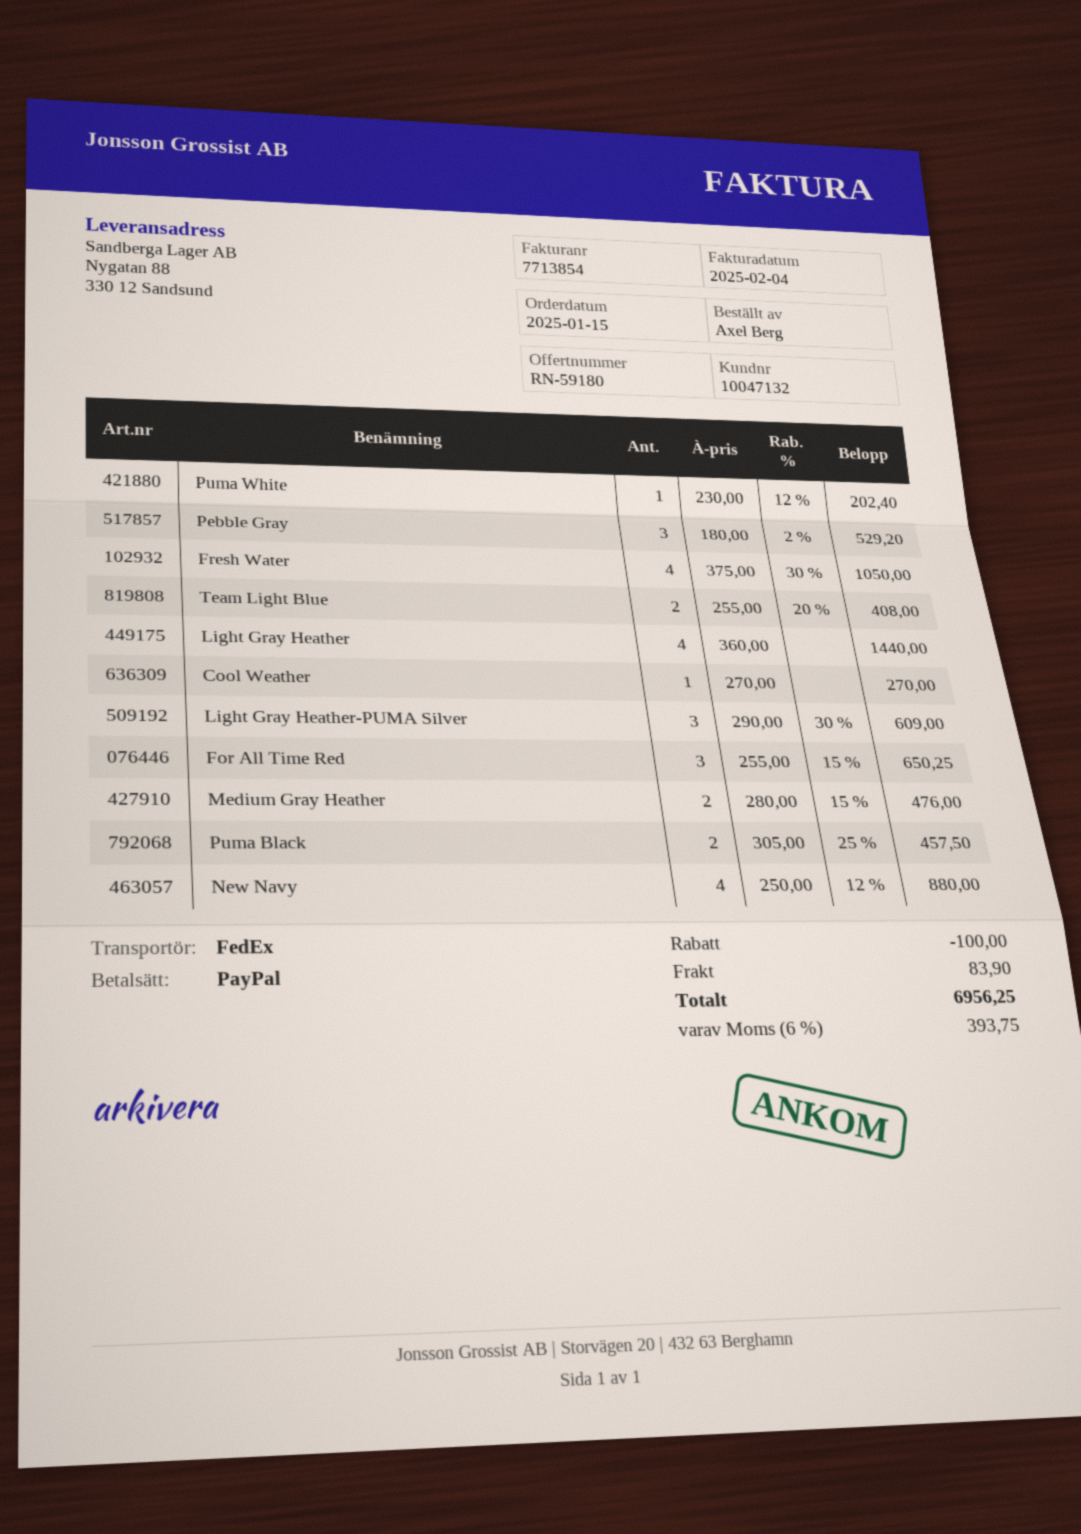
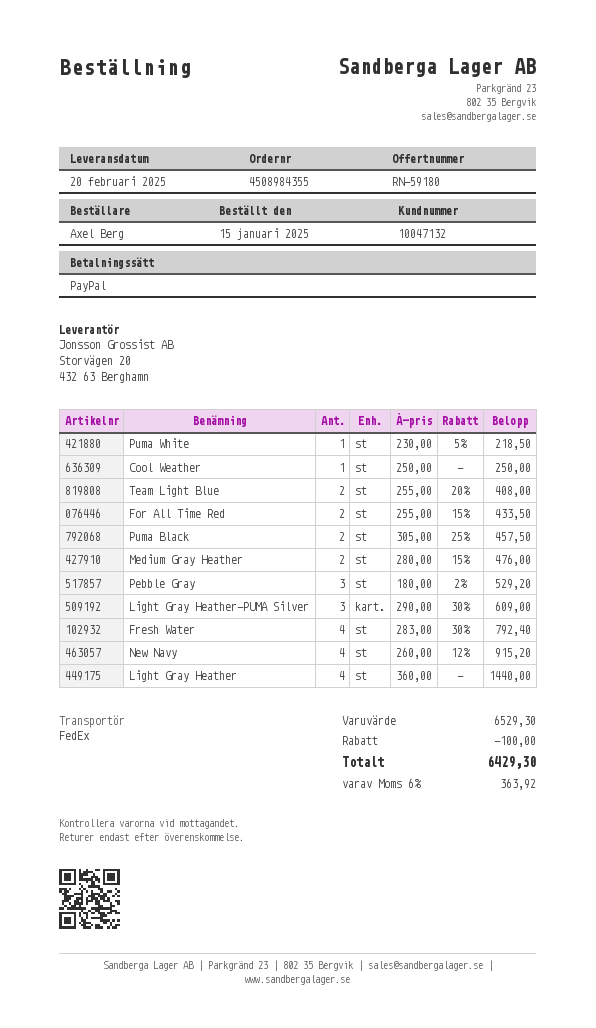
Puma White: 1 x 230.00 - 12% = 202.40 -> 1 x 230.00 - 5% = 218.50
Fresh Water: 4 x 375.00 - 30% = 1050.00 -> 4 x 283.00 - 30% = 792.40
Cool Weather: 1 x 270.00 = 270.00 -> 1 x 250.00 = 250.00
For All Time Red: 3 x 255.00 - 15% = 650.25 -> 2 x 255.00 - 15% = 433.50
New Navy: 4 x 250.00 - 12% = 880.00 -> 4 x 260.00 - 12% = 915.20
shipping: 83.90 -> none
tax: 6% = 393.75 -> 6% = 363.92
total: 6956.25 -> 6429.30

